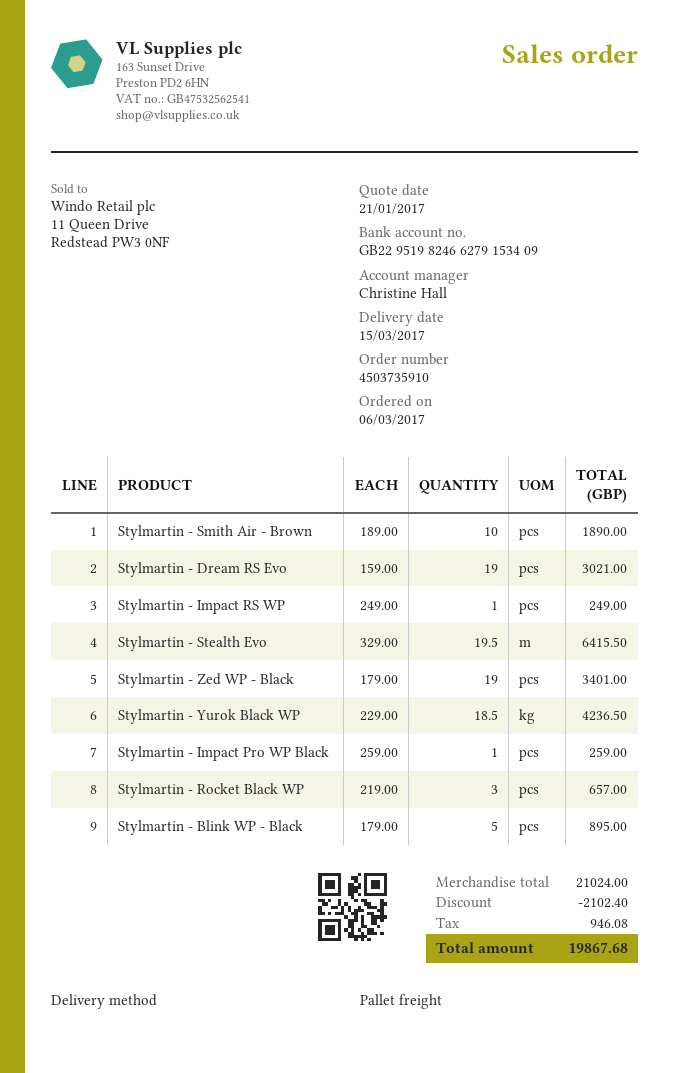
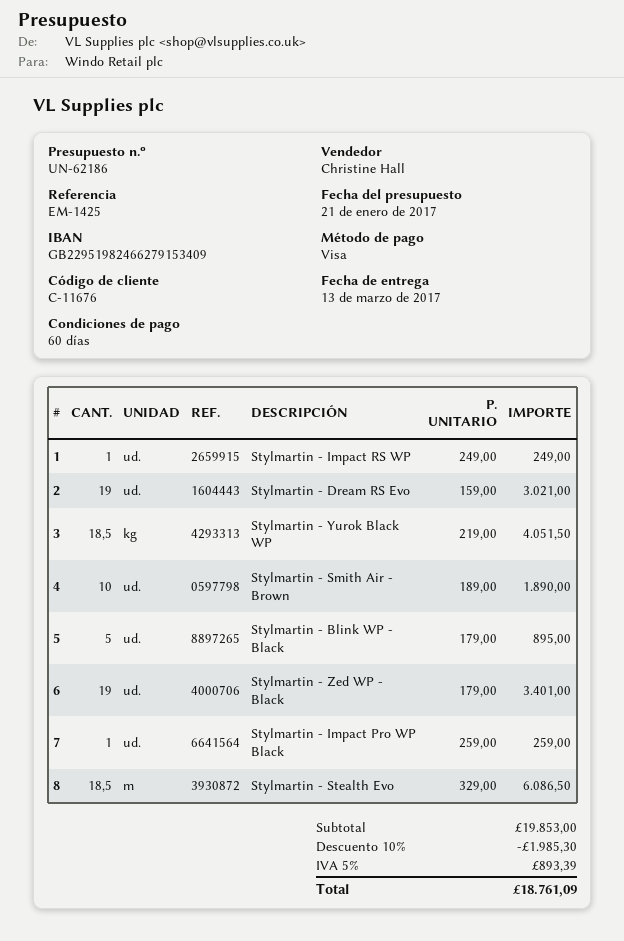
delivery date: 2017-03-15 -> 2017-03-13
Stylmartin - Stealth Evo: 19.5 x 329.00 = 6415.50 -> 18.5 x 329.00 = 6086.50
Stylmartin - Yurok Black WP: 18.5 x 229.00 = 4236.50 -> 18.5 x 219.00 = 4051.50
Stylmartin - Rocket Black WP: 3 x 219.00 = 657.00 -> none
subtotal: 21024.00 -> 19853.00
discount: 2102.40 -> 1985.30
tax: 946.08 -> 893.39
total: 19867.68 -> 18761.09

